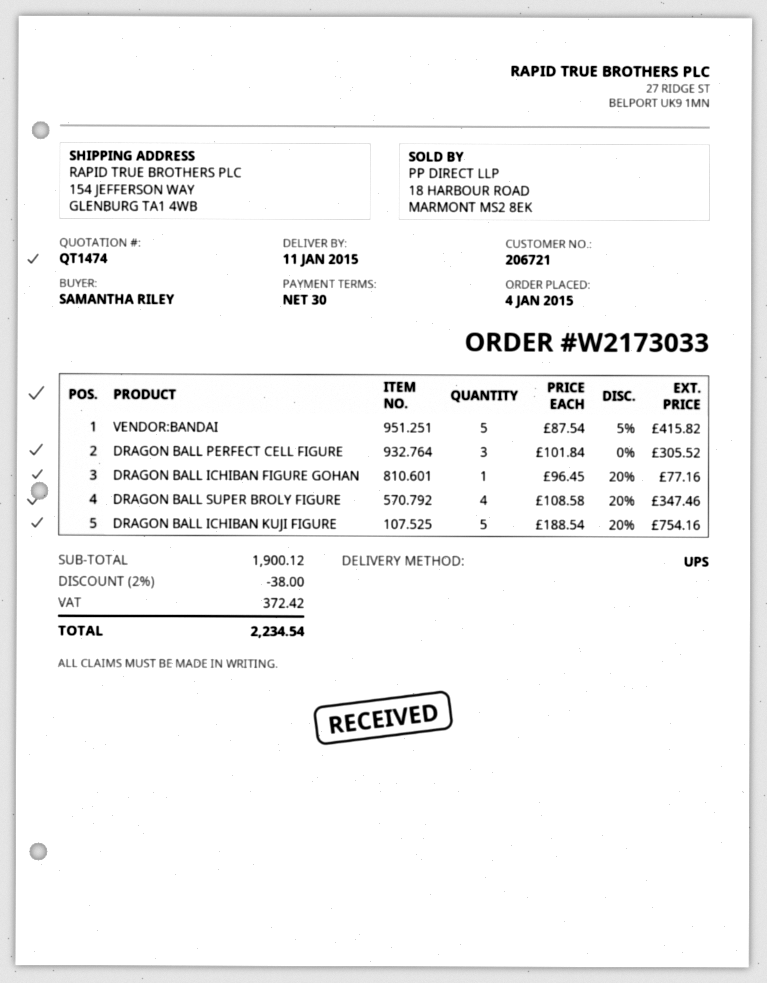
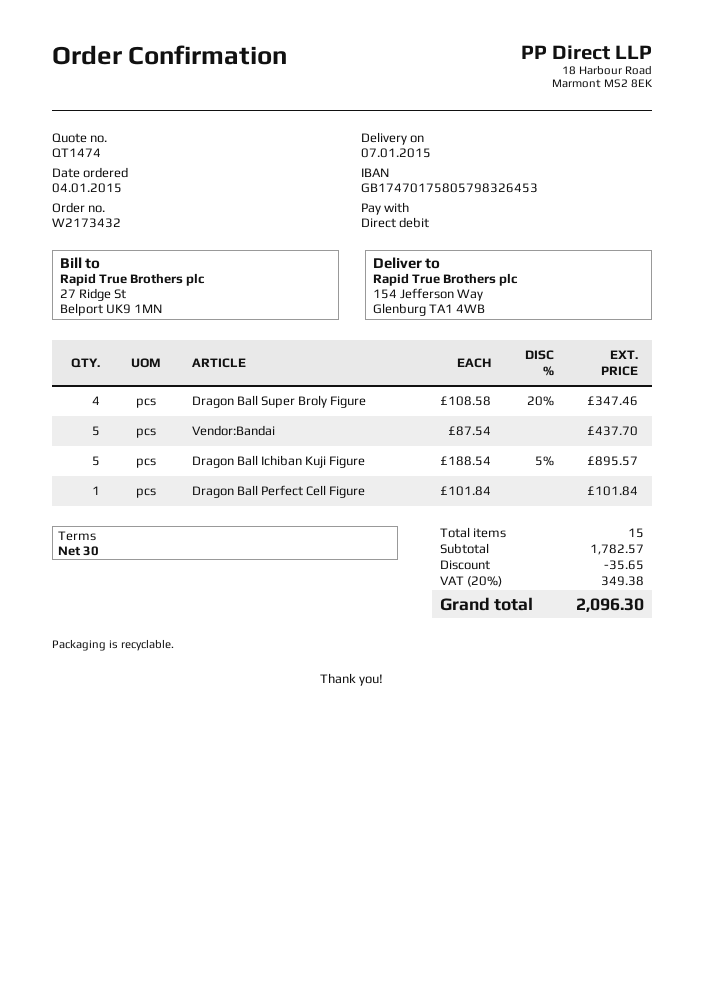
order number: W2173033 -> W2173432
delivery date: 2015-01-11 -> 2015-01-07
VENDOR:BANDAI: 5 x 87.54 - 5% = 415.82 -> 5 x 87.54 = 437.70
DRAGON BALL PERFECT CELL FIGURE: 3 x 101.84 = 305.52 -> 1 x 101.84 = 101.84
DRAGON BALL ICHIBAN FIGURE GOHAN: 1 x 96.45 - 20% = 77.16 -> none
DRAGON BALL ICHIBAN KUJI FIGURE: 5 x 188.54 - 20% = 754.16 -> 5 x 188.54 - 5% = 895.57
subtotal: 1900.12 -> 1782.57
discount: 38.00 -> 35.65
tax: 372.42 -> 349.38
total: 2234.54 -> 2096.30

